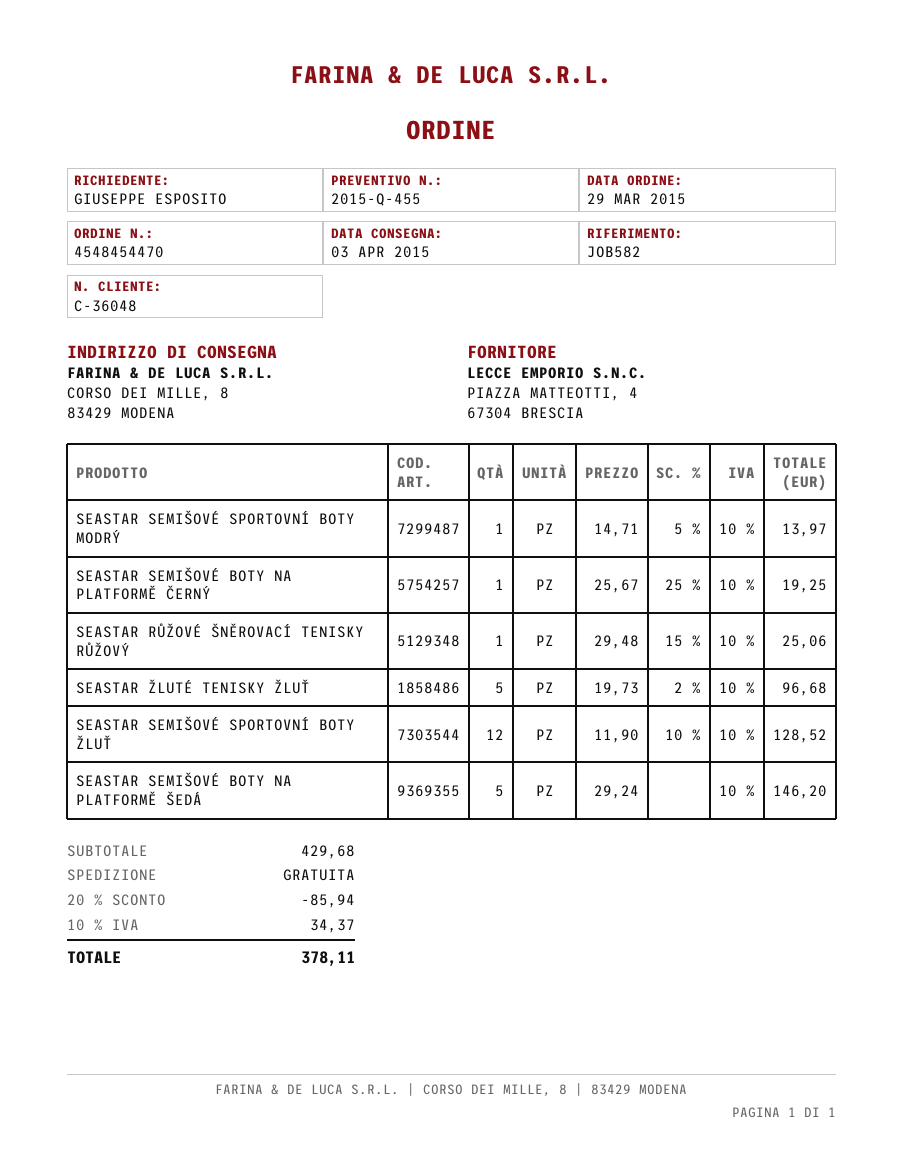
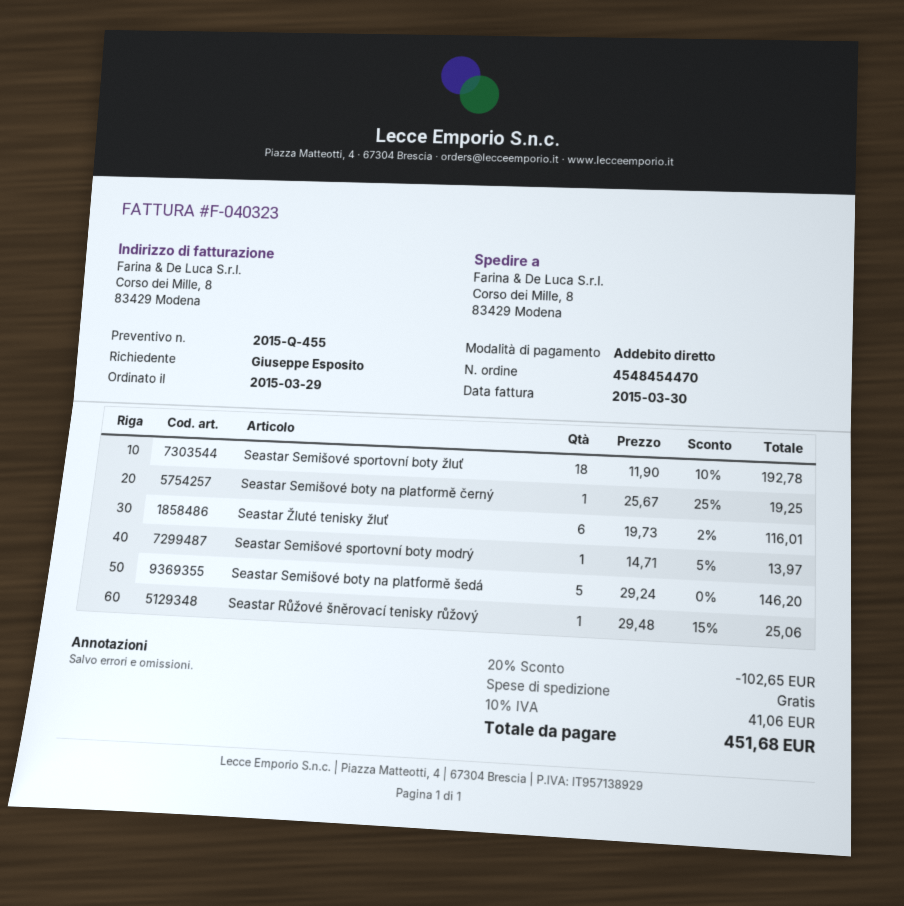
SEASTAR ŽLUTÉ TENISKY ŽLUŤ: 5 x 19.73 - 2% = 96.68 -> 6 x 19.73 - 2% = 116.01
SEASTAR SEMIŠOVÉ SPORTOVNÍ BOTY ŽLUŤ: 12 x 11.90 - 10% = 128.52 -> 18 x 11.90 - 10% = 192.78
discount: 20% = 85.94 -> 20% = 102.65
tax: 10% = 34.37 -> 10% = 41.06
total: 378.11 -> 451.68

